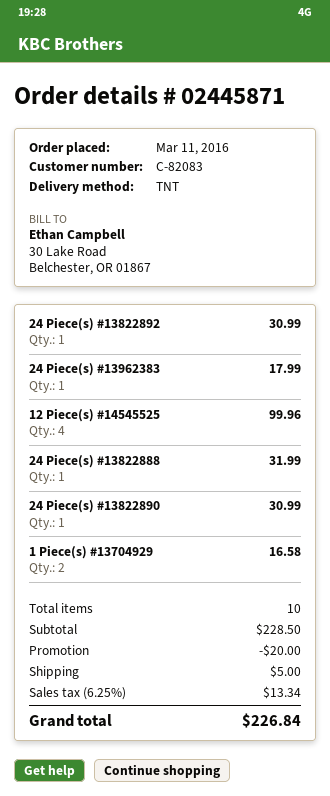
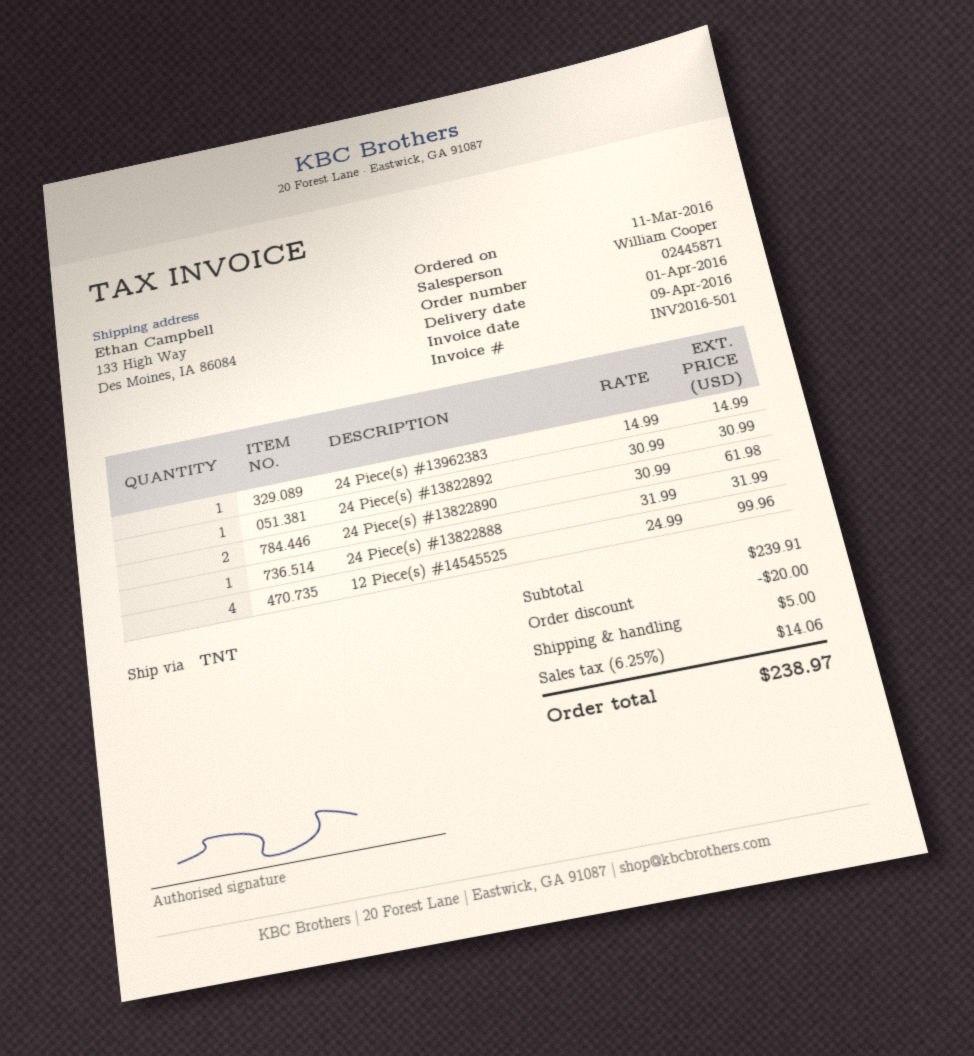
24 Piece(s) #13962383: 1 for 17.99 -> 1 for 14.99
24 Piece(s) #13822890: 1 for 30.99 -> 2 for 61.98
1 Piece(s) #13704929: 2 for 16.58 -> none
subtotal: 228.50 -> 239.91
tax: 6.25% = 13.34 -> 6.25% = 14.06
total: 226.84 -> 238.97

